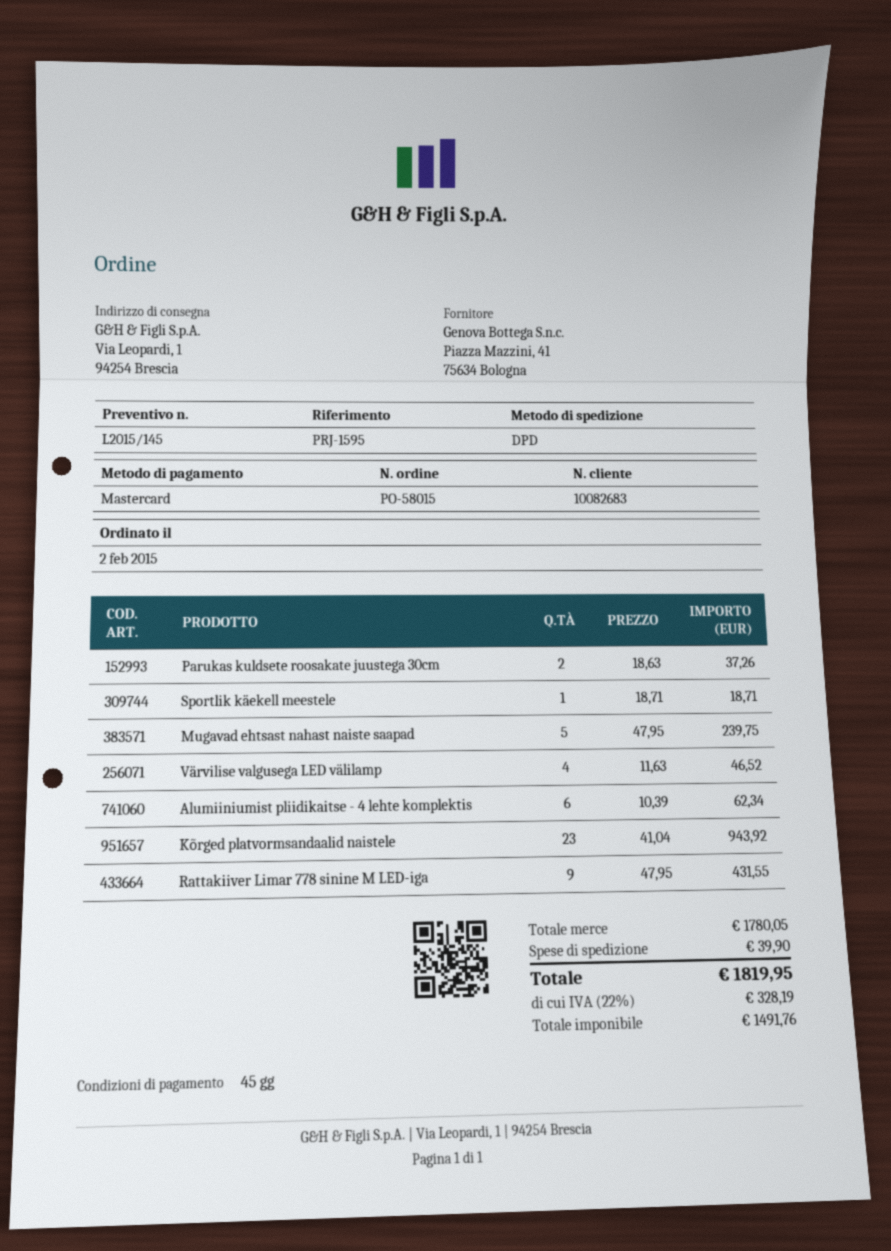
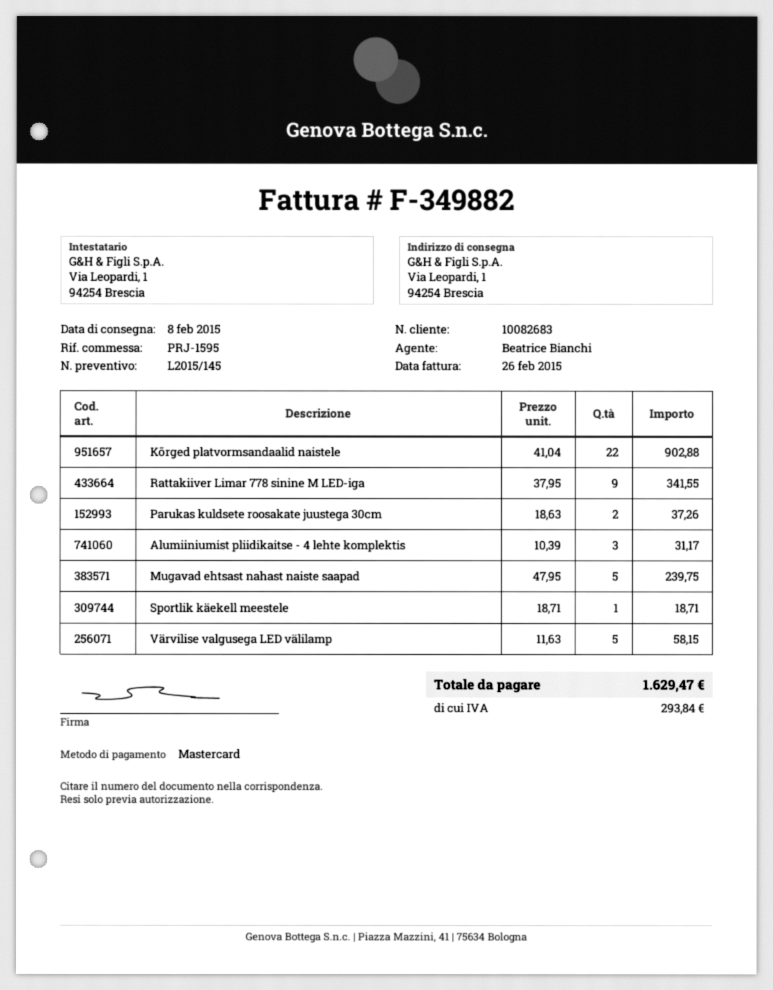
Värvilise valgusega LED välilamp: 4 x 11.63 = 46.52 -> 5 x 11.63 = 58.15
Alumiiniumist pliidikaitse - 4 lehte komplektis: 6 x 10.39 = 62.34 -> 3 x 10.39 = 31.17
Kõrged platvormsandaalid naistele: 23 x 41.04 = 943.92 -> 22 x 41.04 = 902.88
Rattakiiver Limar 778 sinine M LED-iga: 9 x 47.95 = 431.55 -> 9 x 37.95 = 341.55
shipping: 39.90 -> none
tax: 328.19 -> 293.84
total: 1819.95 -> 1629.47

